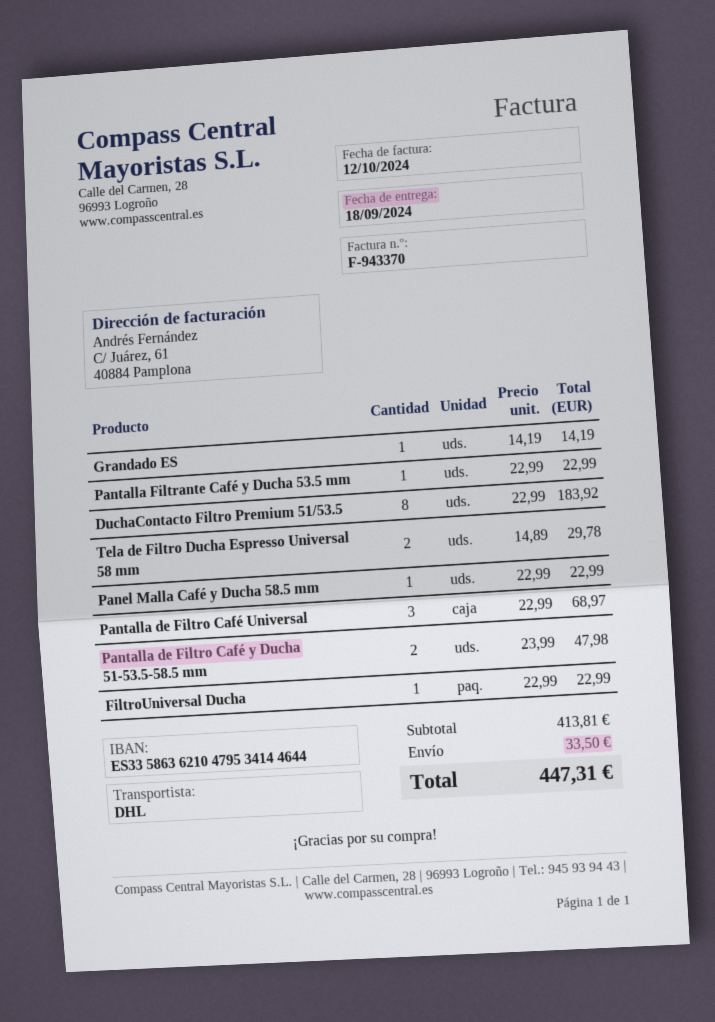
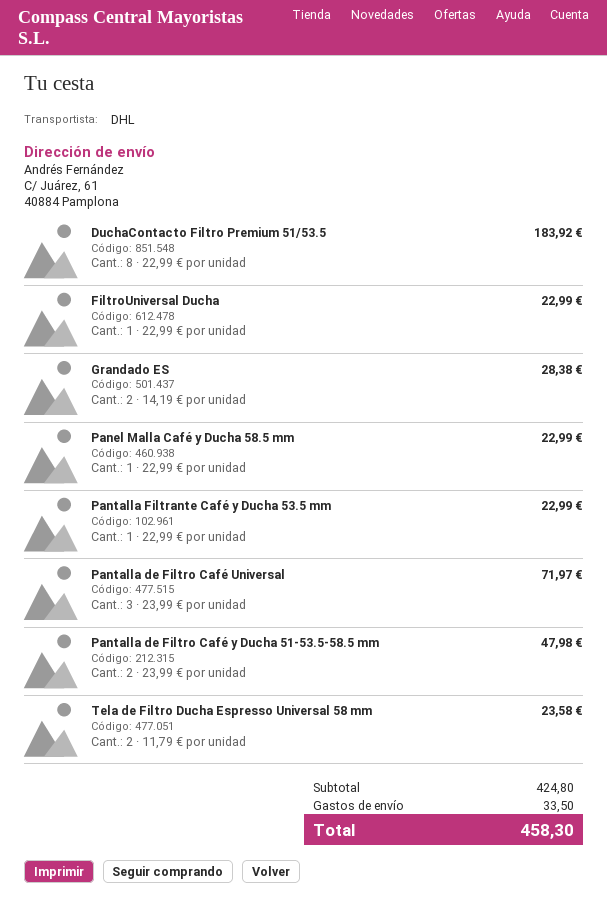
Grandado ES: 1 x 14.19 = 14.19 -> 2 x 14.19 = 28.38
Tela de Filtro Ducha Espresso Universal 58 mm: 2 x 14.89 = 29.78 -> 2 x 11.79 = 23.58
Pantalla de Filtro Café Universal: 3 x 22.99 = 68.97 -> 3 x 23.99 = 71.97
subtotal: 413.81 -> 424.80
total: 447.31 -> 458.30

